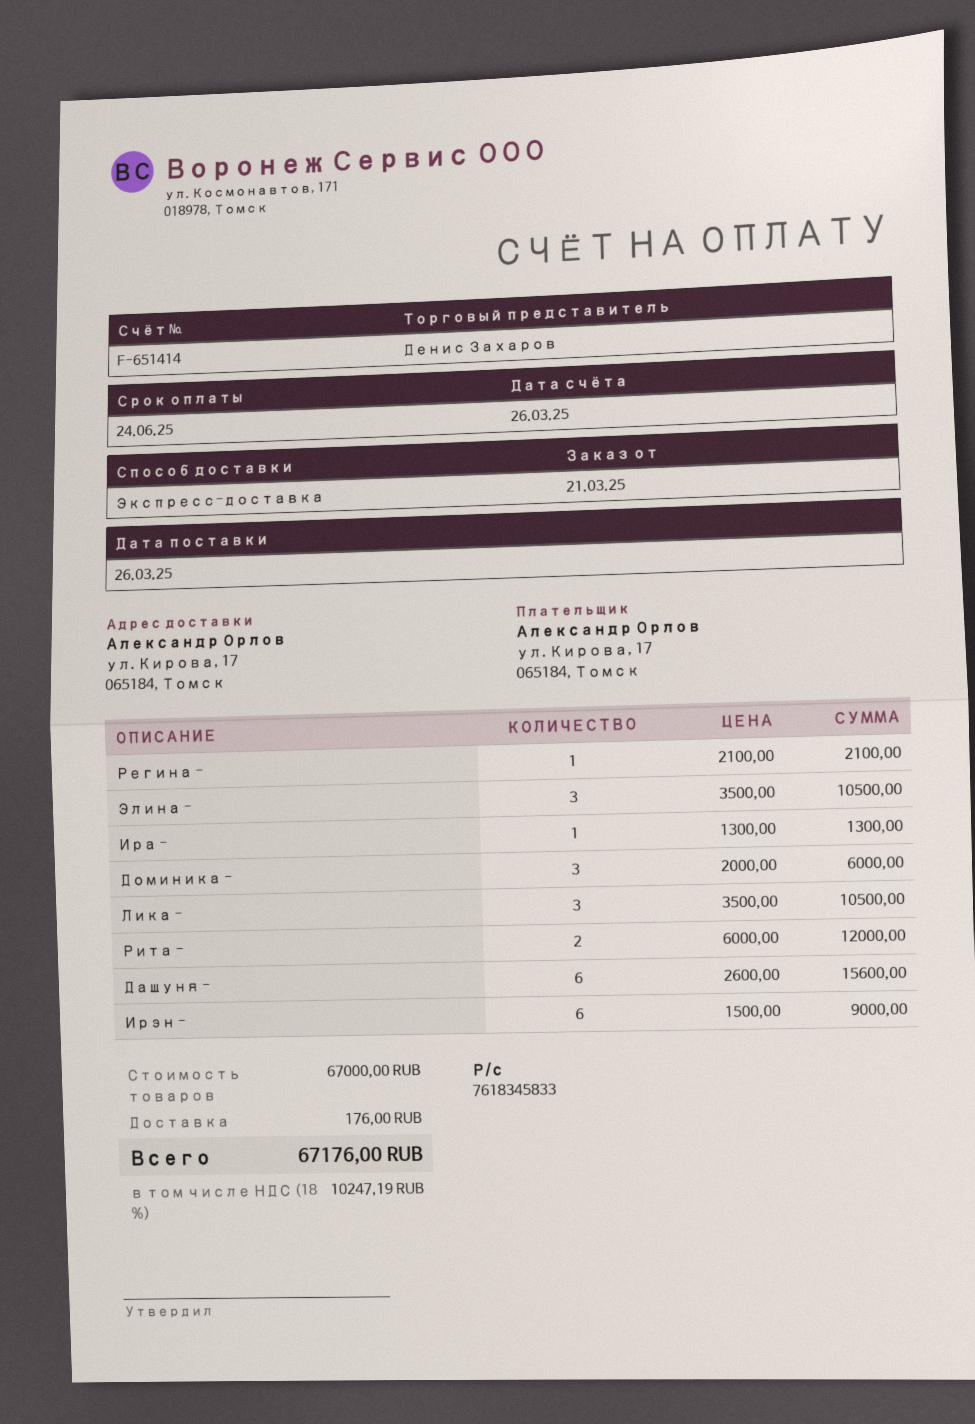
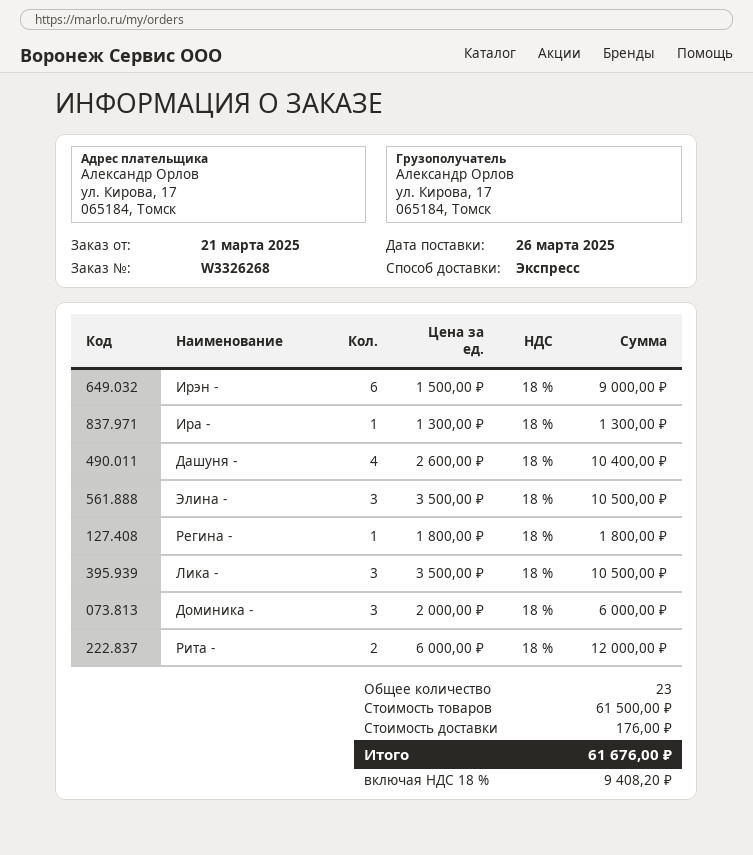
Регина -: 1 x 2100.00 = 2100.00 -> 1 x 1800.00 = 1800.00
Дашуня -: 6 x 2600.00 = 15600.00 -> 4 x 2600.00 = 10400.00
subtotal: 67000.00 -> 61500.00
tax: 18% = 10247.19 -> 18% = 9408.20
total: 67176.00 -> 61676.00

